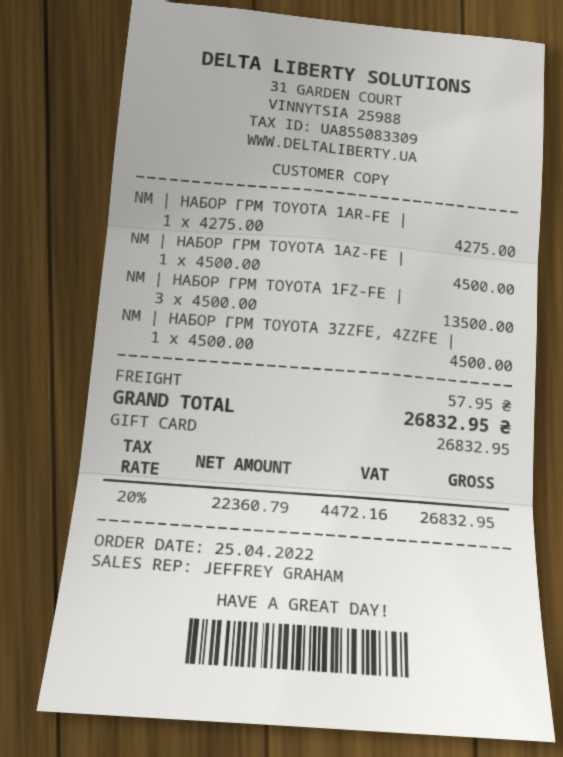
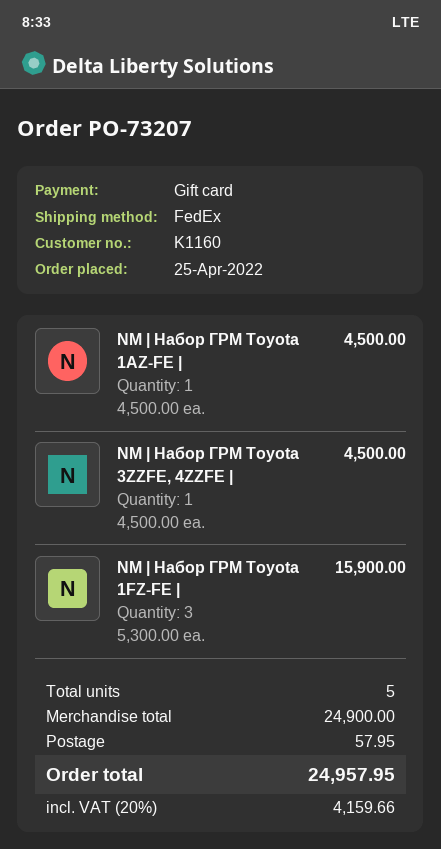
NM | НАБОР ГРМ TOYOTA 1AR-FE |: 1 x 4275.00 = 4275.00 -> none
NM | НАБОР ГРМ TOYOTA 1FZ-FE |: 3 x 4500.00 = 13500.00 -> 3 x 5300.00 = 15900.00
tax: 20% = 4472.16 -> 20% = 4159.66
total: 26832.95 -> 24957.95

